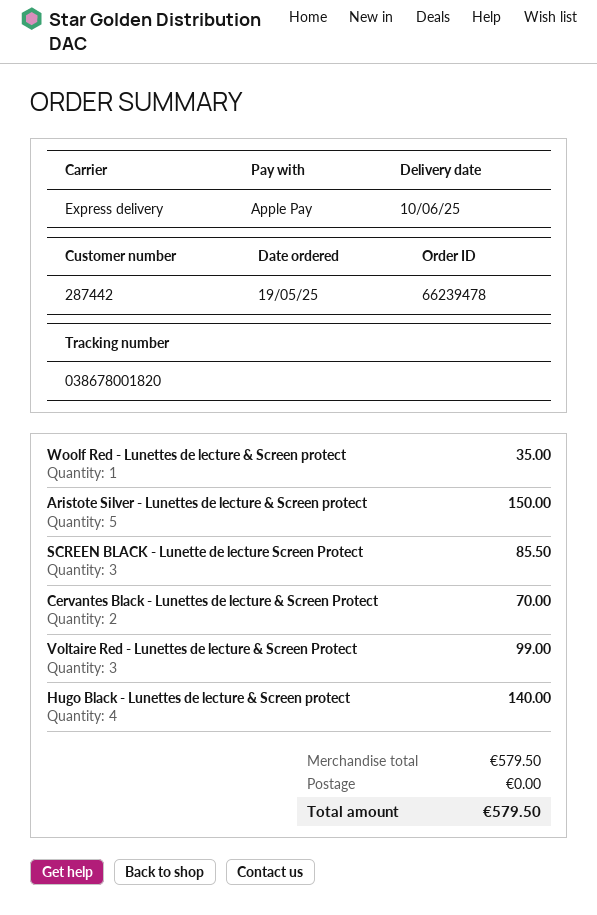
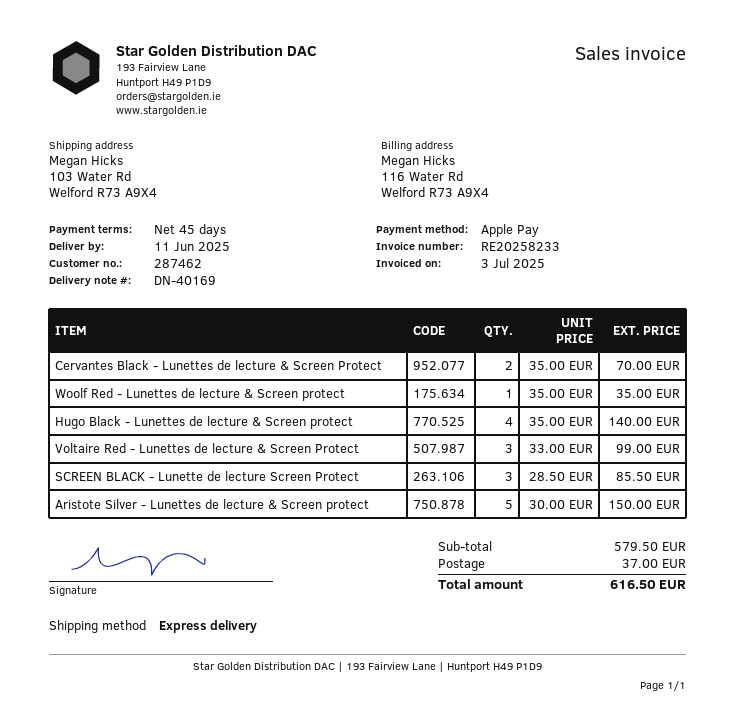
delivery date: 2025-06-10 -> 2025-06-11
customer number: 287442 -> 287462
shipping: 0.00 -> 37.00
total: 579.50 -> 616.50

